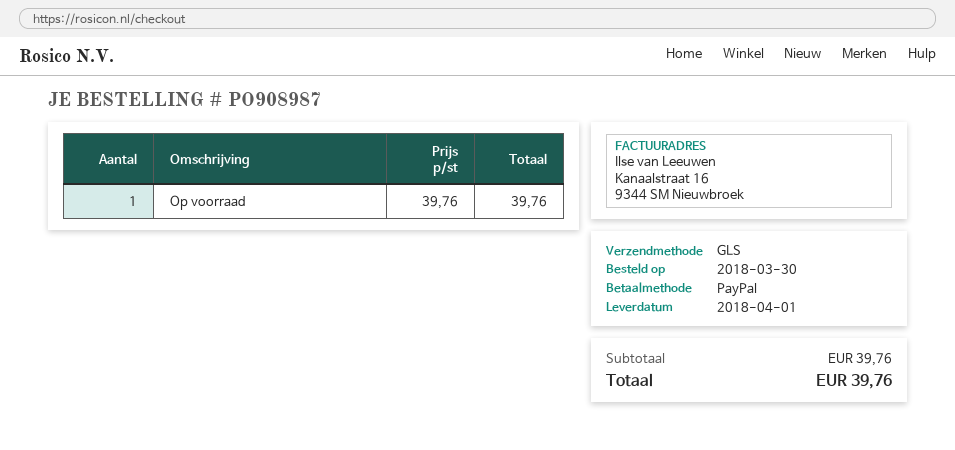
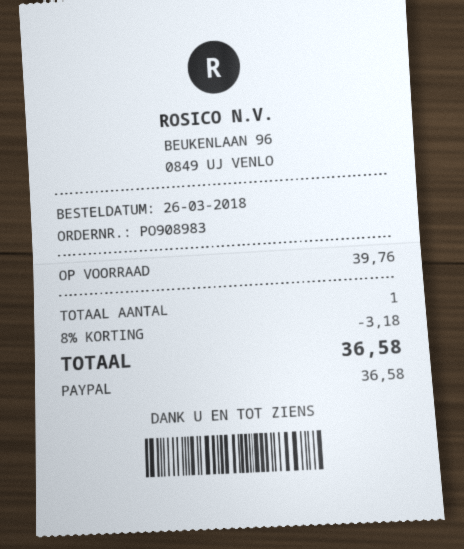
order number: PO908987 -> PO908983
order date: 2018-03-30 -> 2018-03-26
discount: none -> 8% = 3.18
total: 39.76 -> 36.58

